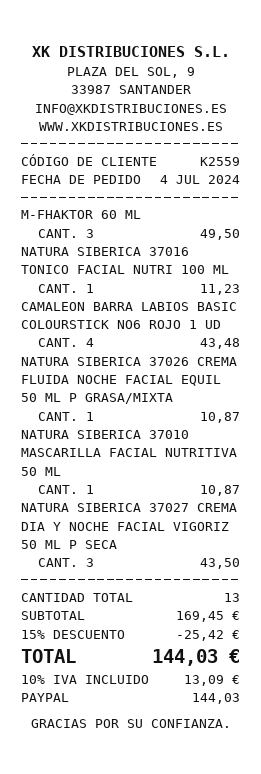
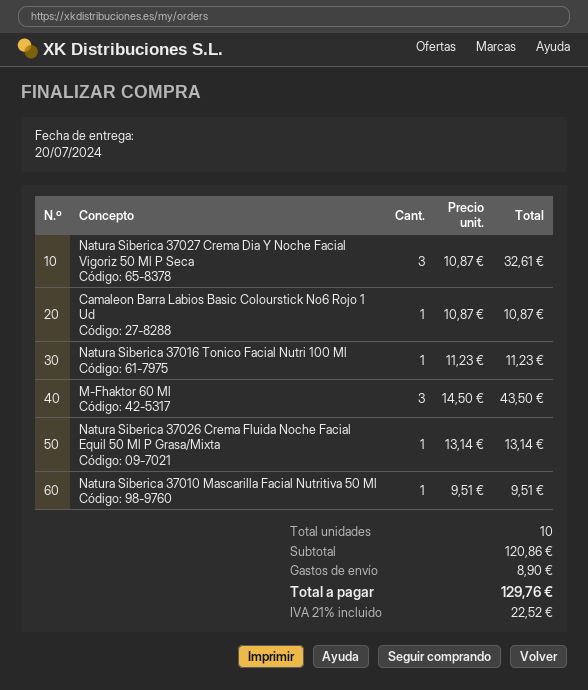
M-FHAKTOR 60 ML: 3 for 49.50 -> 3 for 43.50
CAMALEON BARRA LABIOS BASIC COLOURSTICK NO6 ROJO 1 UD: 4 for 43.48 -> 1 for 10.87
NATURA SIBERICA 37026 CREMA FLUIDA NOCHE FACIAL EQUIL 50 ML P GRASA/MIXTA: 1 for 10.87 -> 1 for 13.14
NATURA SIBERICA 37010 MASCARILLA FACIAL NUTRITIVA 50 ML: 1 for 10.87 -> 1 for 9.51
NATURA SIBERICA 37027 CREMA DIA Y NOCHE FACIAL VIGORIZ 50 ML P SECA: 3 for 43.50 -> 3 for 32.61
total quantity: 13 -> 10
subtotal: 169.45 -> 120.86
discount: 15% = 25.42 -> none
shipping: none -> 8.90
tax: 10% = 13.09 -> 21% = 22.52
total: 144.03 -> 129.76

